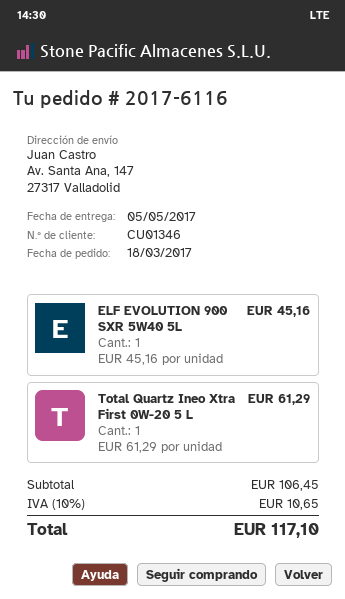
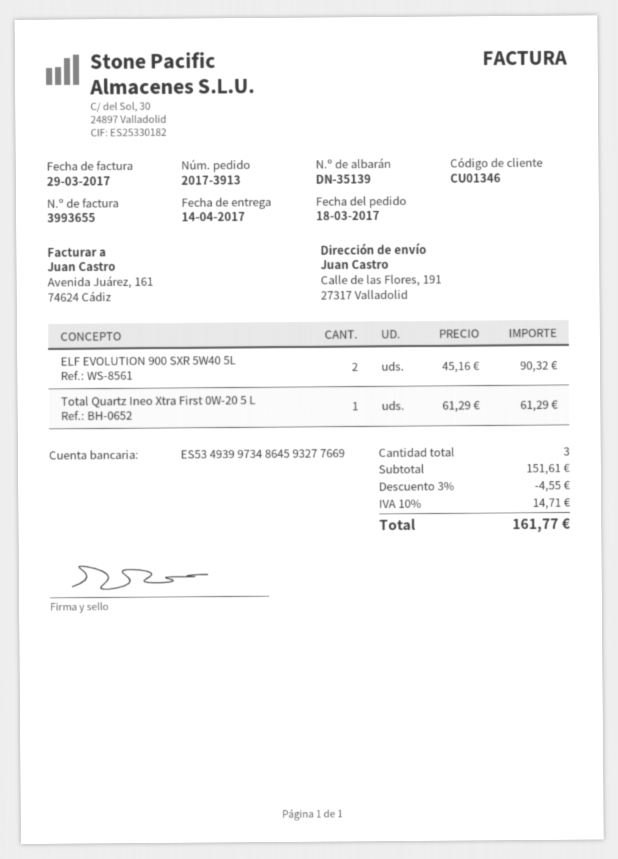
order number: 2017-6116 -> 2017-3913
delivery date: 2017-05-05 -> 2017-04-14
ship to: Av. Santa Ana, 147, 27317 Valladolid -> Calle de las Flores, 191, 27317 Valladolid
ELF EVOLUTION 900 SXR 5W40 5L: 1 x 45.16 = 45.16 -> 2 x 45.16 = 90.32
subtotal: 106.45 -> 151.61
discount: none -> 3% = 4.55
tax: 10% = 10.65 -> 10% = 14.71
total: 117.10 -> 161.77

